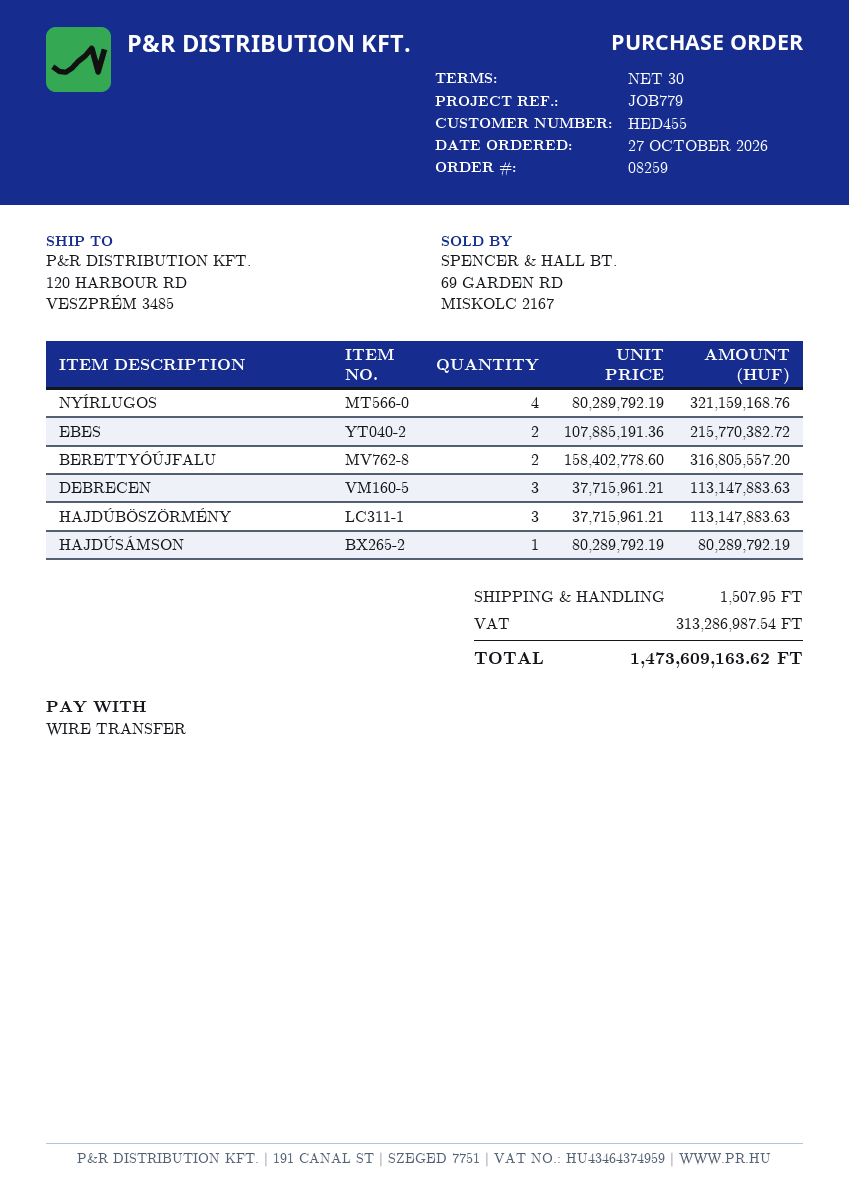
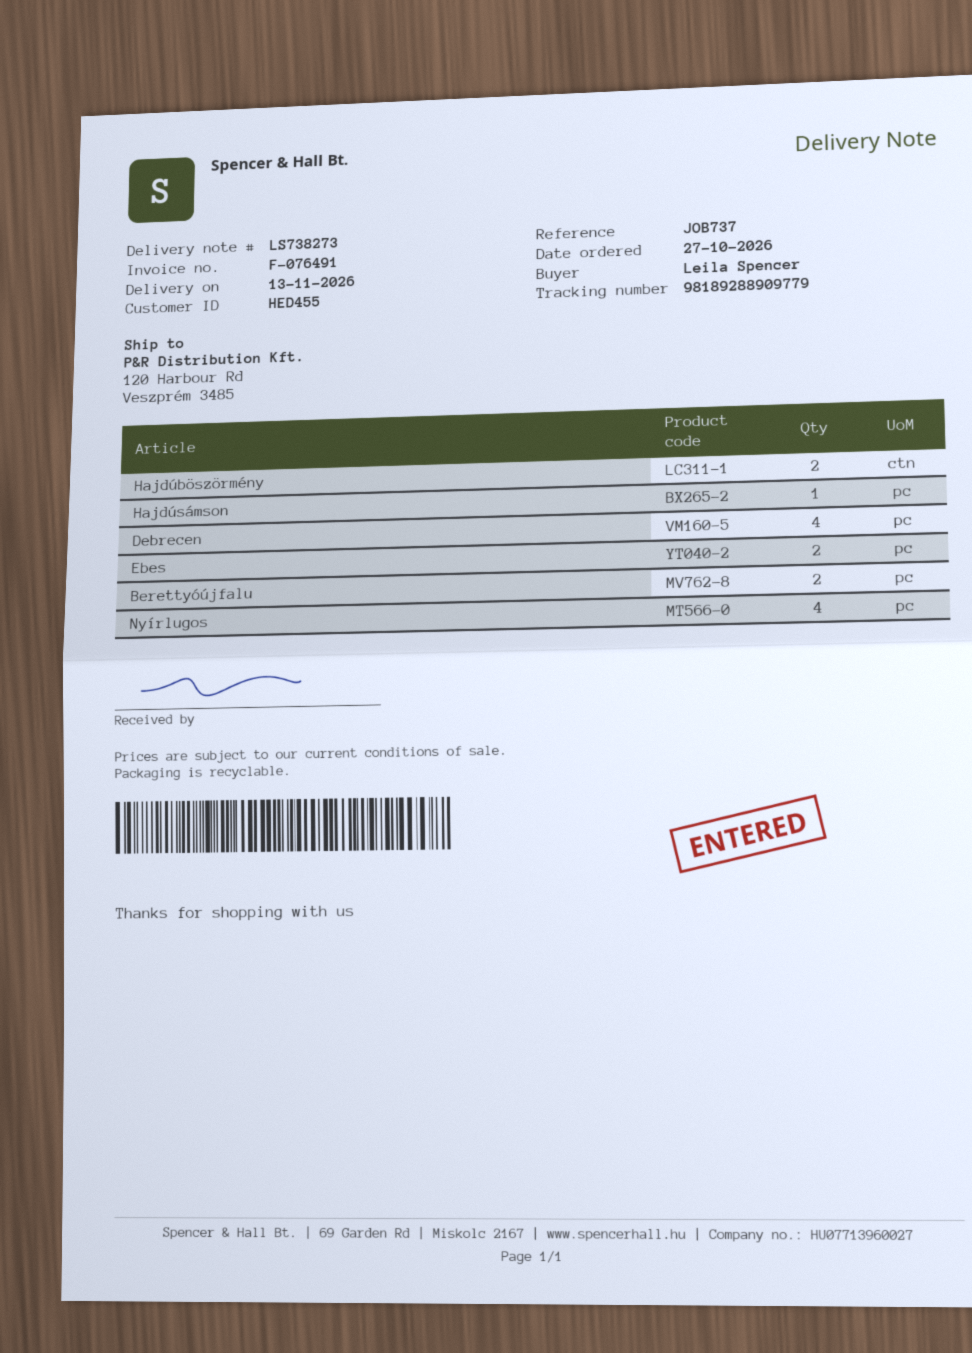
reference: JOB779 -> JOB737
DEBRECEN: 3 -> 4
HAJDÚBÖSZÖRMÉNY: 3 -> 2

